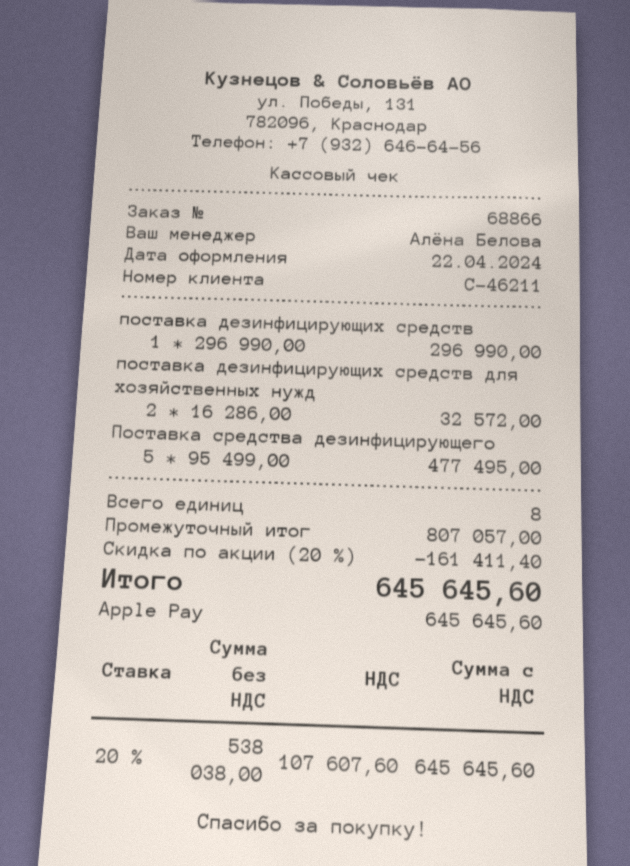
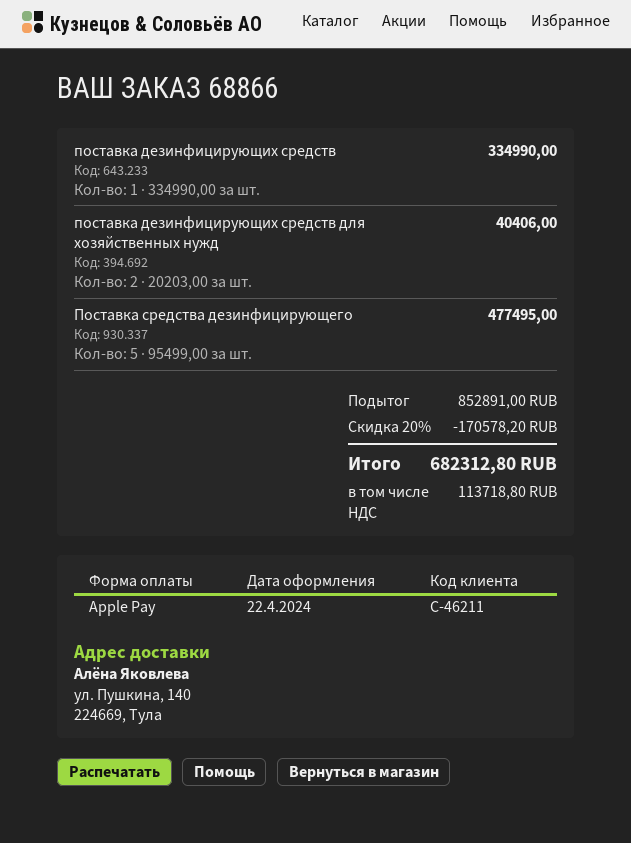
поставка дезинфицирующих средств: 1 x 296990.00 = 296990.00 -> 1 x 334990.00 = 334990.00
поставка дезинфицирующих средств для хозяйственных нужд: 2 x 16286.00 = 32572.00 -> 2 x 20203.00 = 40406.00
subtotal: 807057.00 -> 852891.00
discount: 20% = 161411.40 -> 20% = 170578.20
tax: 107607.60 -> 113718.80
total: 645645.60 -> 682312.80

